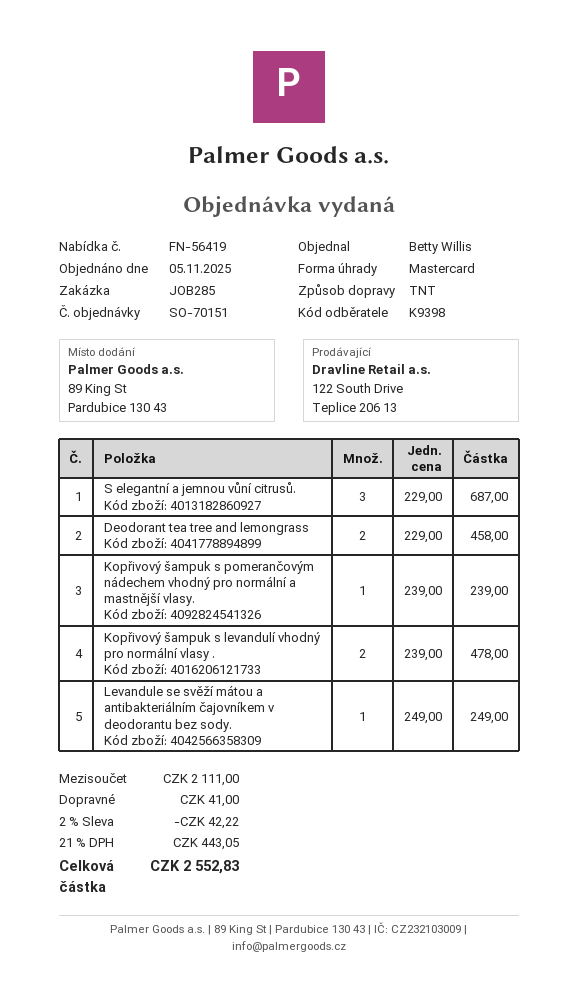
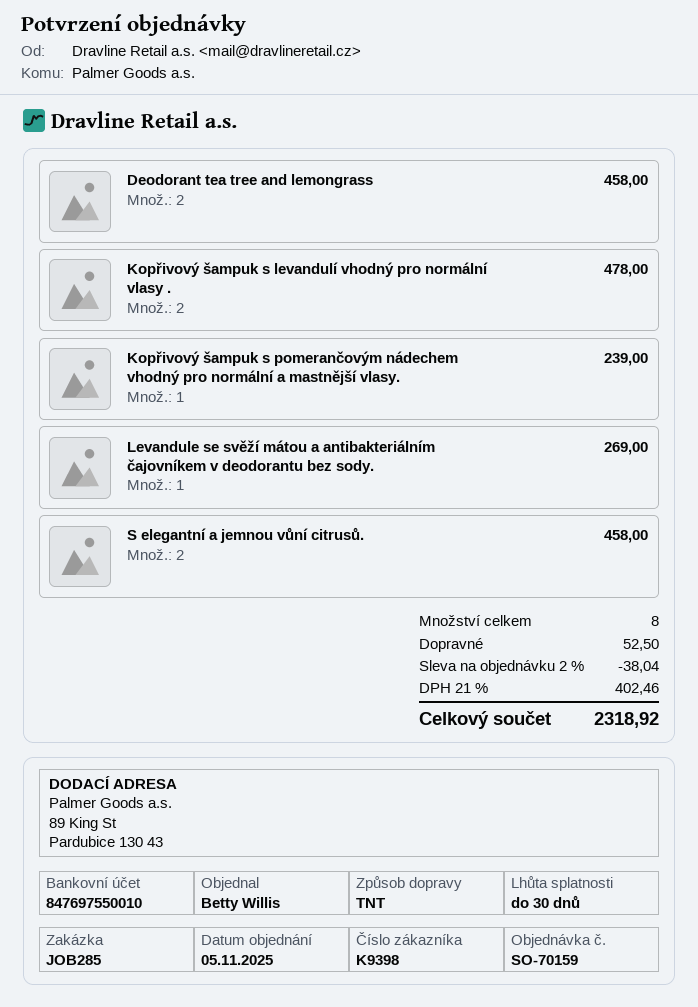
order number: SO-70151 -> SO-70159
S elegantní a jemnou vůní citrusů.: 3 for 687.00 -> 2 for 458.00
Levandule se svěží mátou a antibakteriálním čajovníkem v deodorantu bez sody.: 1 for 249.00 -> 1 for 269.00
discount: 2% = 42.22 -> 2% = 38.04
shipping: 41.00 -> 52.50
tax: 21% = 443.05 -> 21% = 402.46
total: 2552.83 -> 2318.92

